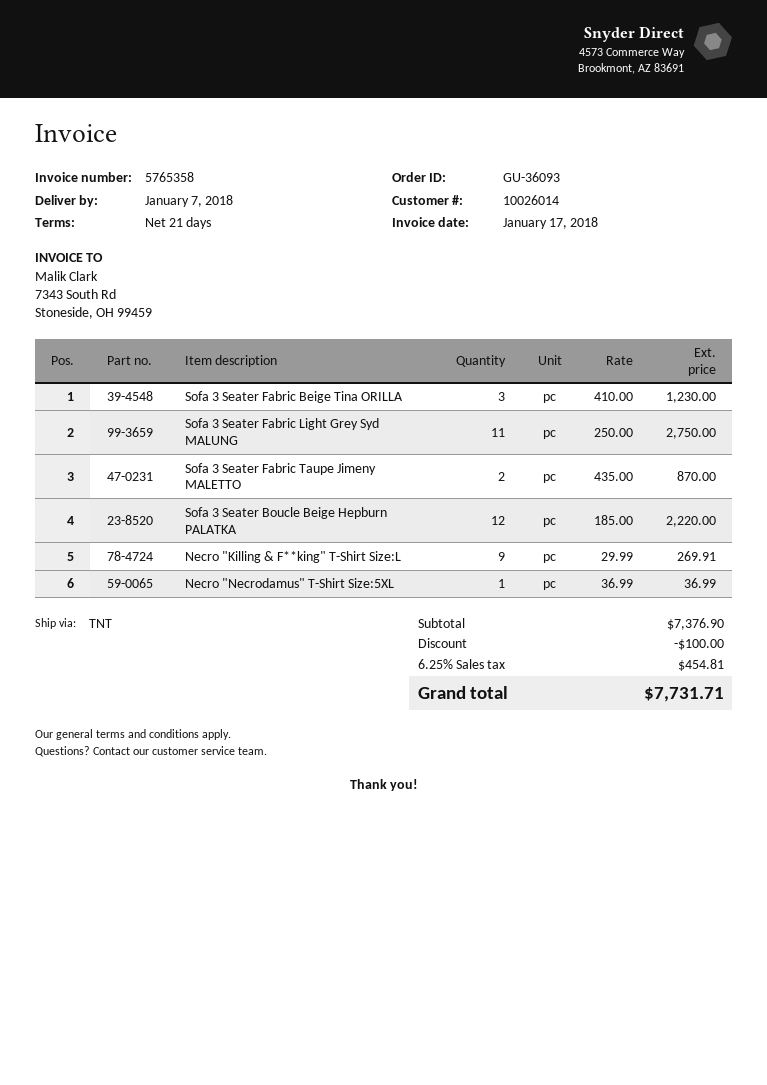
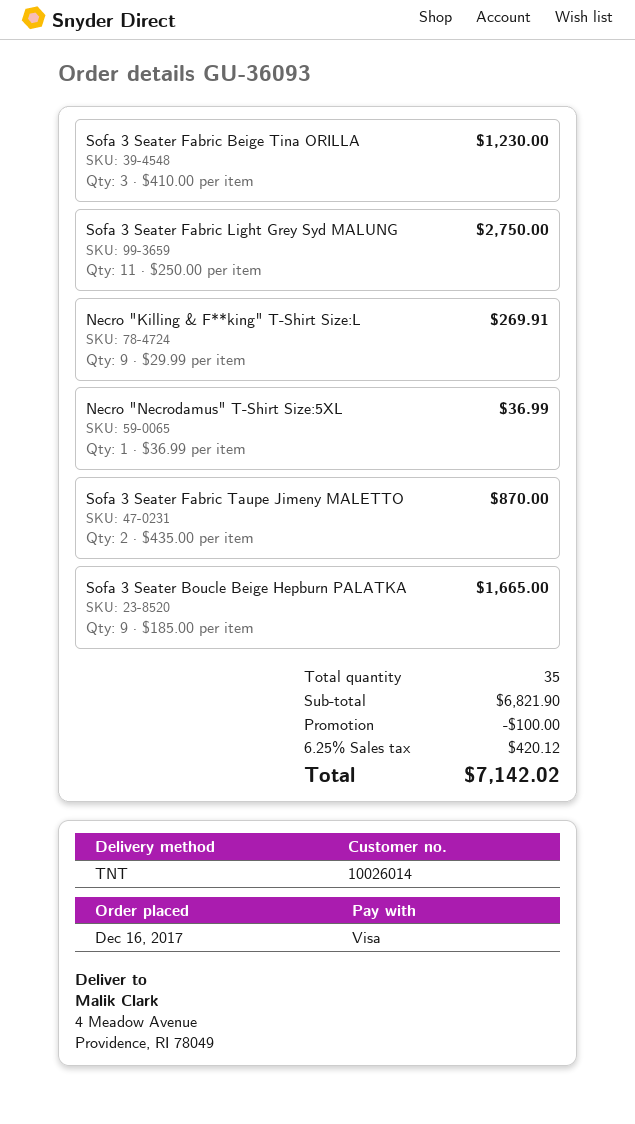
Sofa 3 Seater Boucle Beige Hepburn PALATKA: 12 x 185.00 = 2220.00 -> 9 x 185.00 = 1665.00
subtotal: 7376.90 -> 6821.90
tax: 6.25% = 454.81 -> 6.25% = 420.12
total: 7731.71 -> 7142.02

